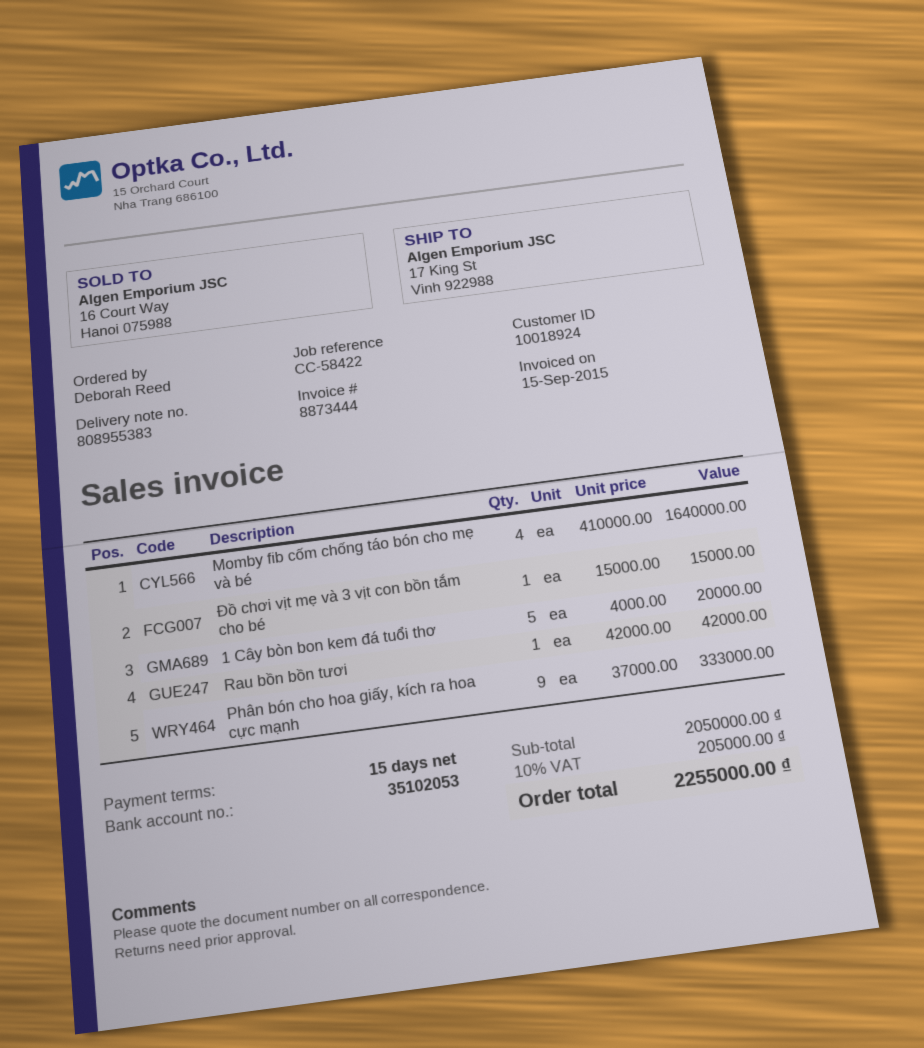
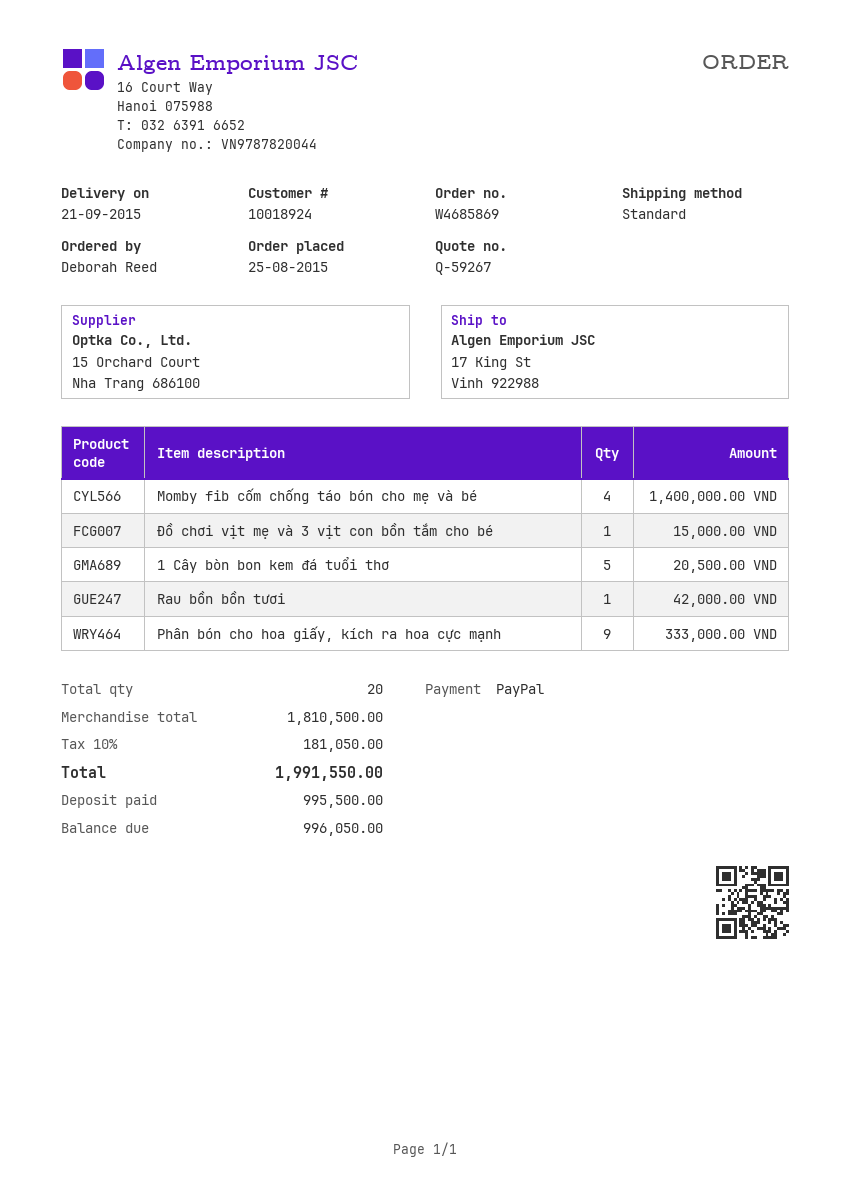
Momby fib cốm chống táo bón cho mẹ và bé: 4 for 1640000.00 -> 4 for 1400000.00
1 Cây bòn bon kem đá tuổi thơ: 5 for 20000.00 -> 5 for 20500.00
subtotal: 2050000.00 -> 1810500.00
tax: 10% = 205000.00 -> 10% = 181050.00
total: 2255000.00 -> 1991550.00

